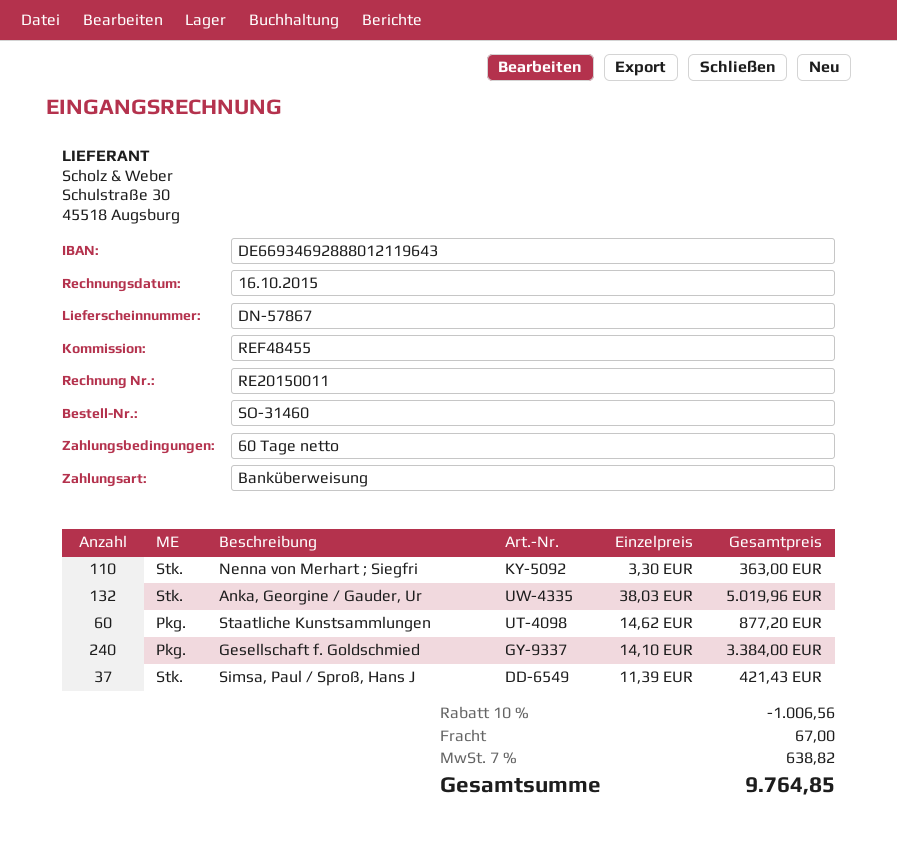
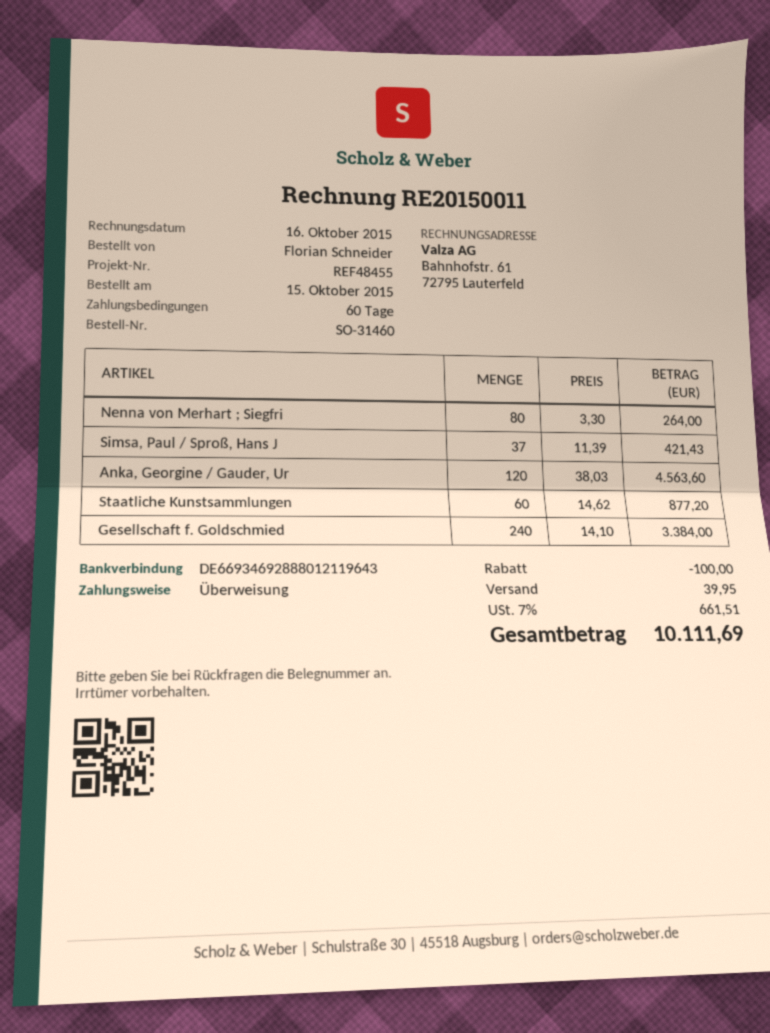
Nenna von Merhart ; Siegfri: 110 x 3.30 = 363.00 -> 80 x 3.30 = 264.00
Anka, Georgine / Gauder, Ur: 132 x 38.03 = 5019.96 -> 120 x 38.03 = 4563.60
discount: 1006.56 -> 100.00
shipping: 67.00 -> 39.95
tax: 7% = 638.82 -> 7% = 661.51
total: 9764.85 -> 10111.69

